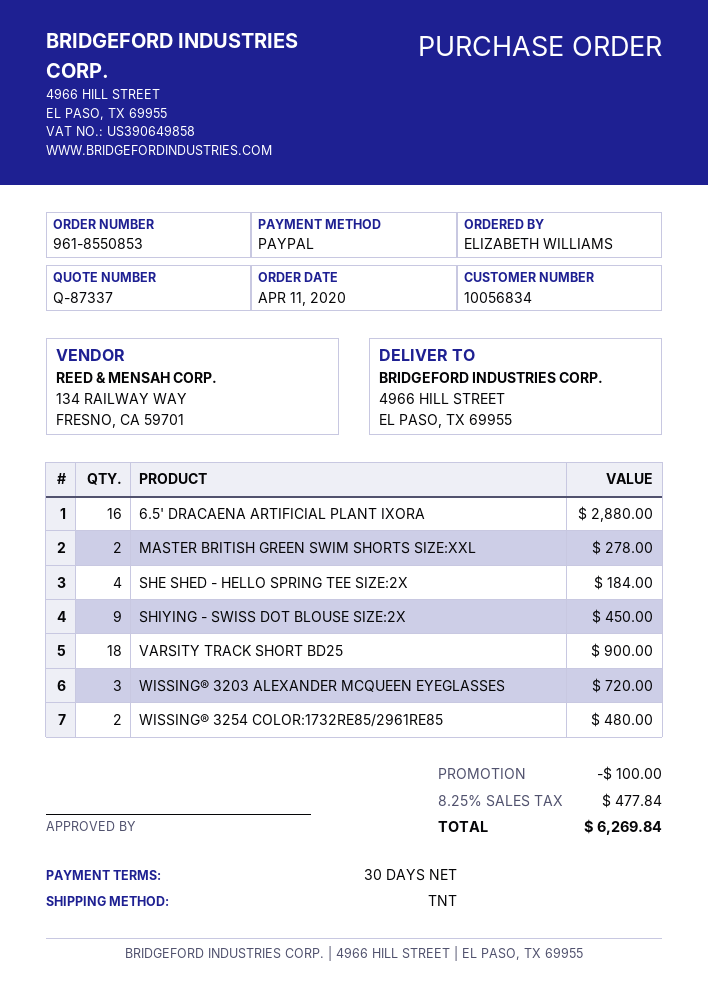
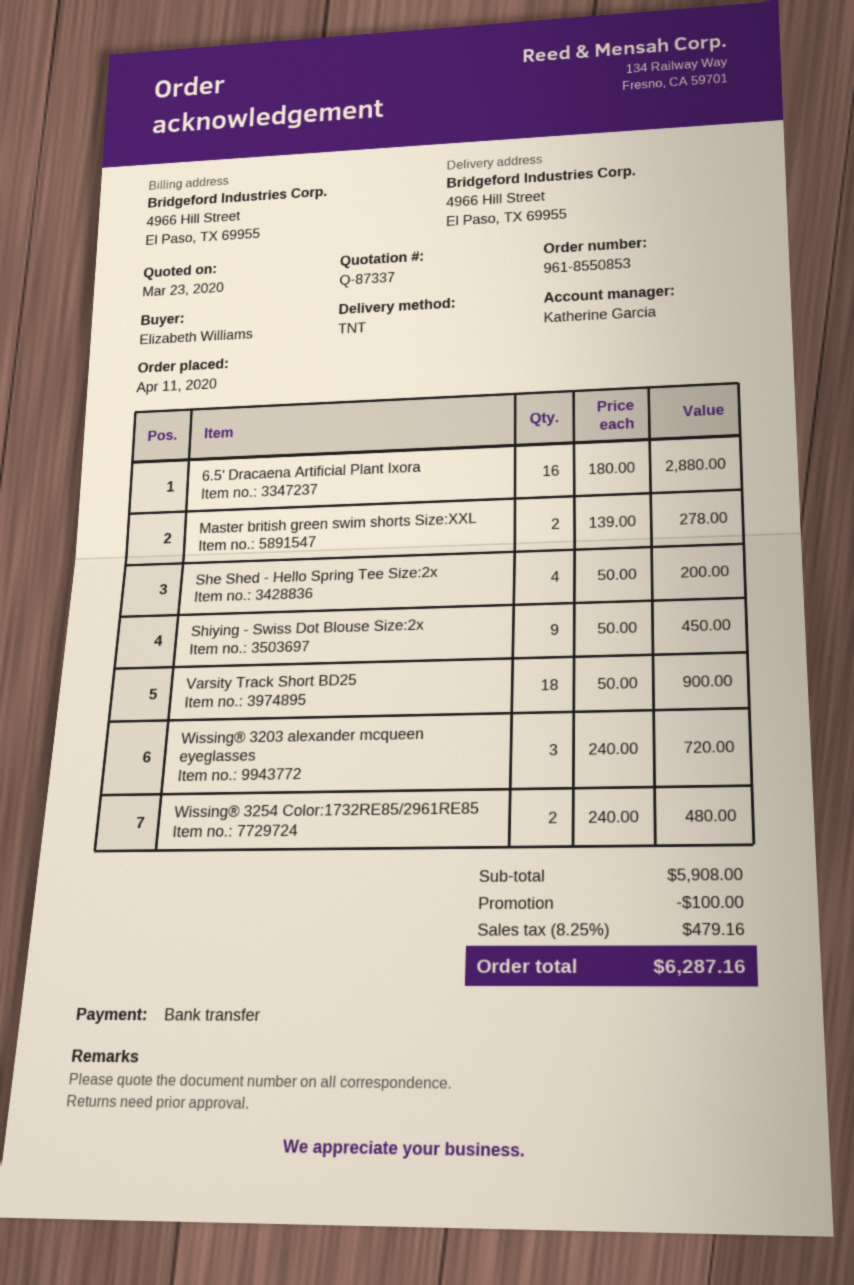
payment method: PayPal -> bank transfer
SHE SHED - HELLO SPRING TEE SIZE:2X: 4 for 184.00 -> 4 for 200.00
tax: 8.25% = 477.84 -> 8.25% = 479.16
total: 6269.84 -> 6287.16

